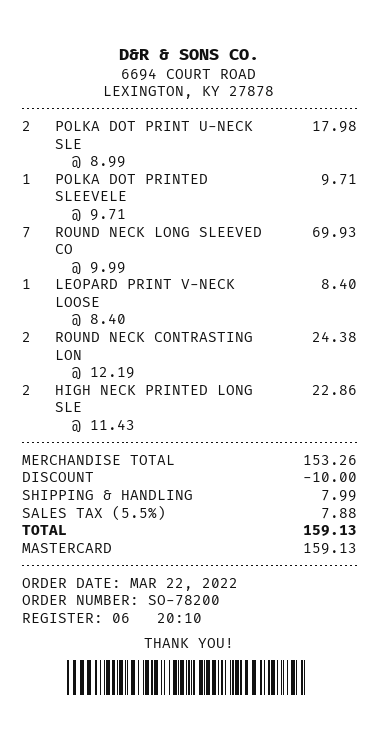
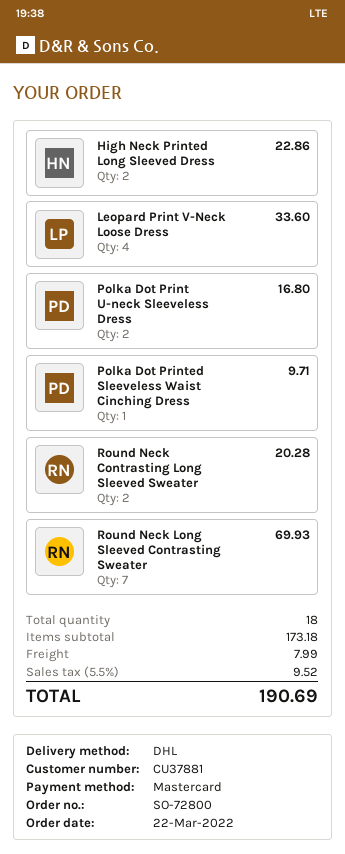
order number: SO-78200 -> SO-72800
POLKA DOT PRINT U-NECK SLE: 2 for 17.98 -> 2 for 16.80
LEOPARD PRINT V-NECK LOOSE: 1 for 8.40 -> 4 for 33.60
ROUND NECK CONTRASTING LON: 2 for 24.38 -> 2 for 20.28
subtotal: 153.26 -> 173.18
discount: 10.00 -> none
tax: 5.5% = 7.88 -> 5.5% = 9.52
total: 159.13 -> 190.69

